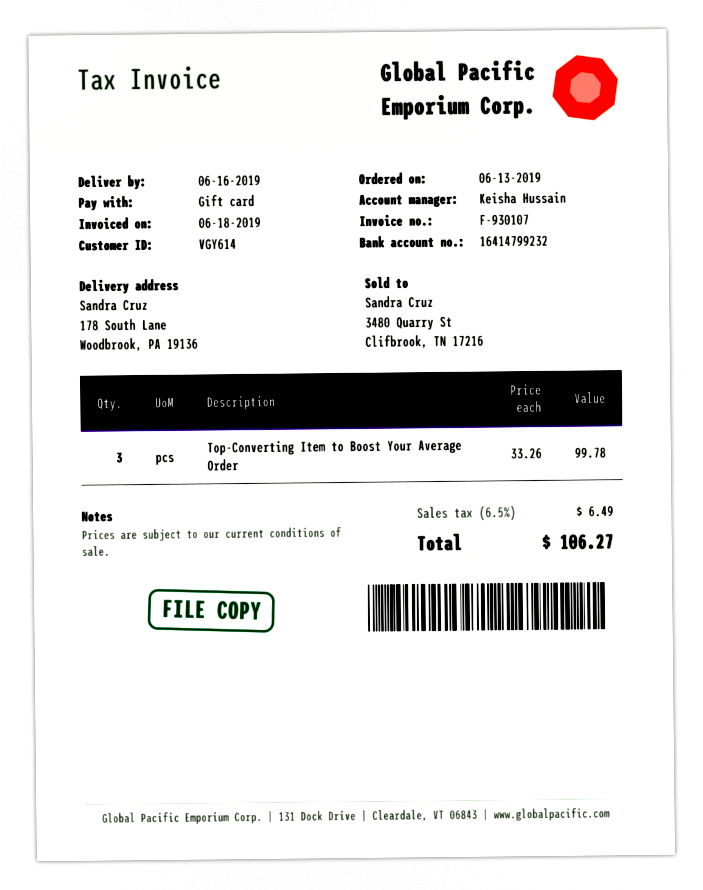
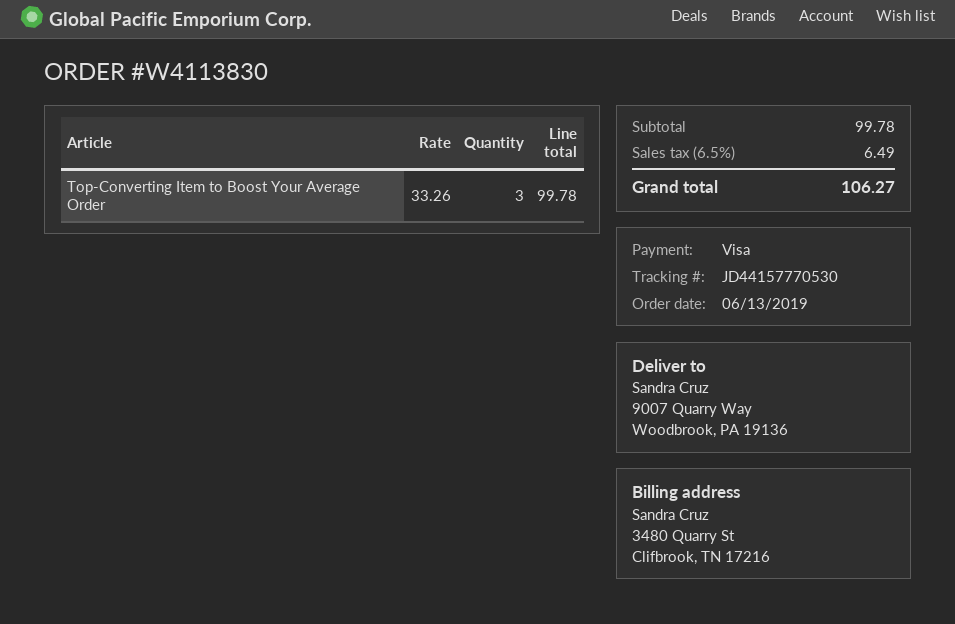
payment method: gift card -> Visa
ship to: 178 South Lane, Woodbrook, PA 19136 -> 9007 Quarry Way, Woodbrook, PA 19136

